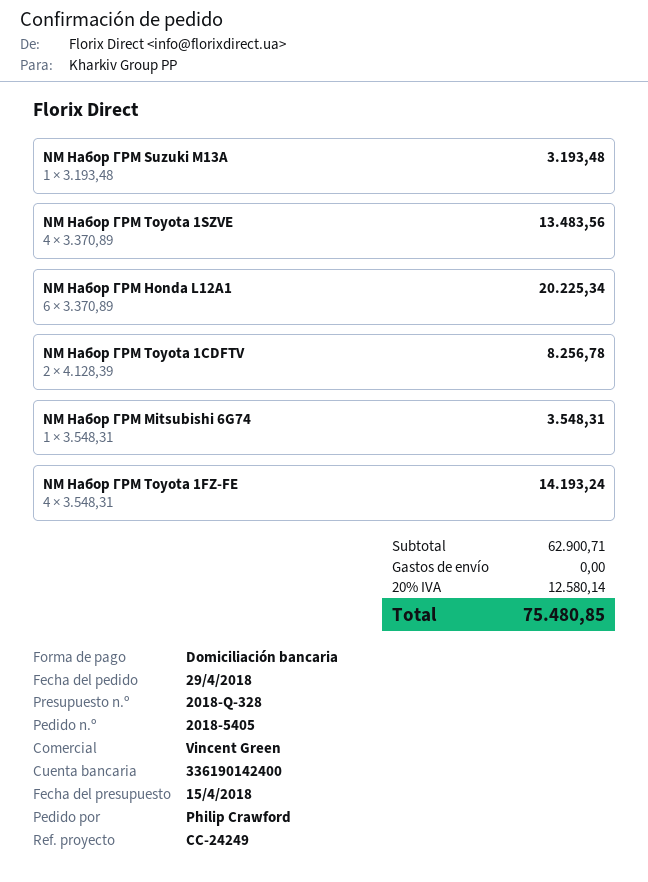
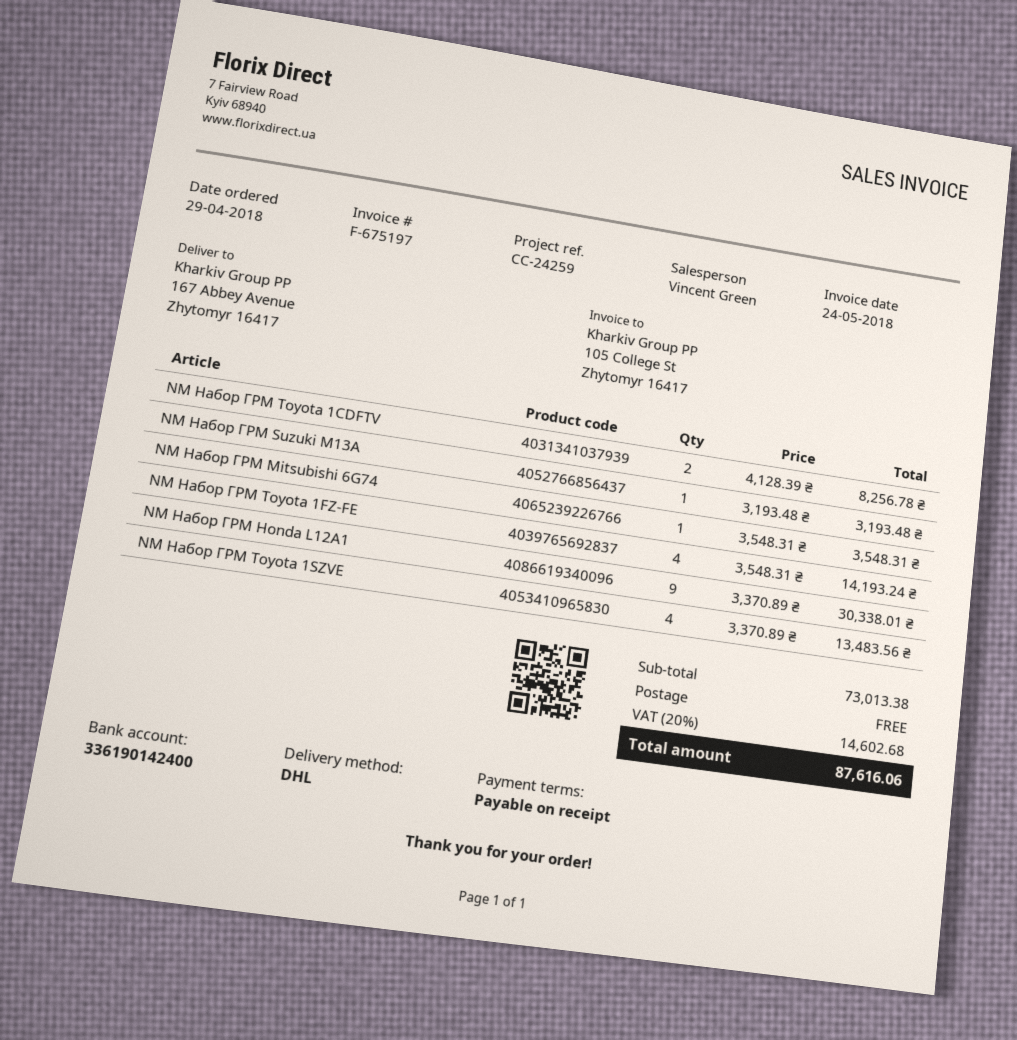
reference: CC-24249 -> CC-24259
NM Набор ГРМ Honda L12A1: 6 x 3370.89 = 20225.34 -> 9 x 3370.89 = 30338.01
subtotal: 62900.71 -> 73013.38
tax: 20% = 12580.14 -> 20% = 14602.68
total: 75480.85 -> 87616.06

